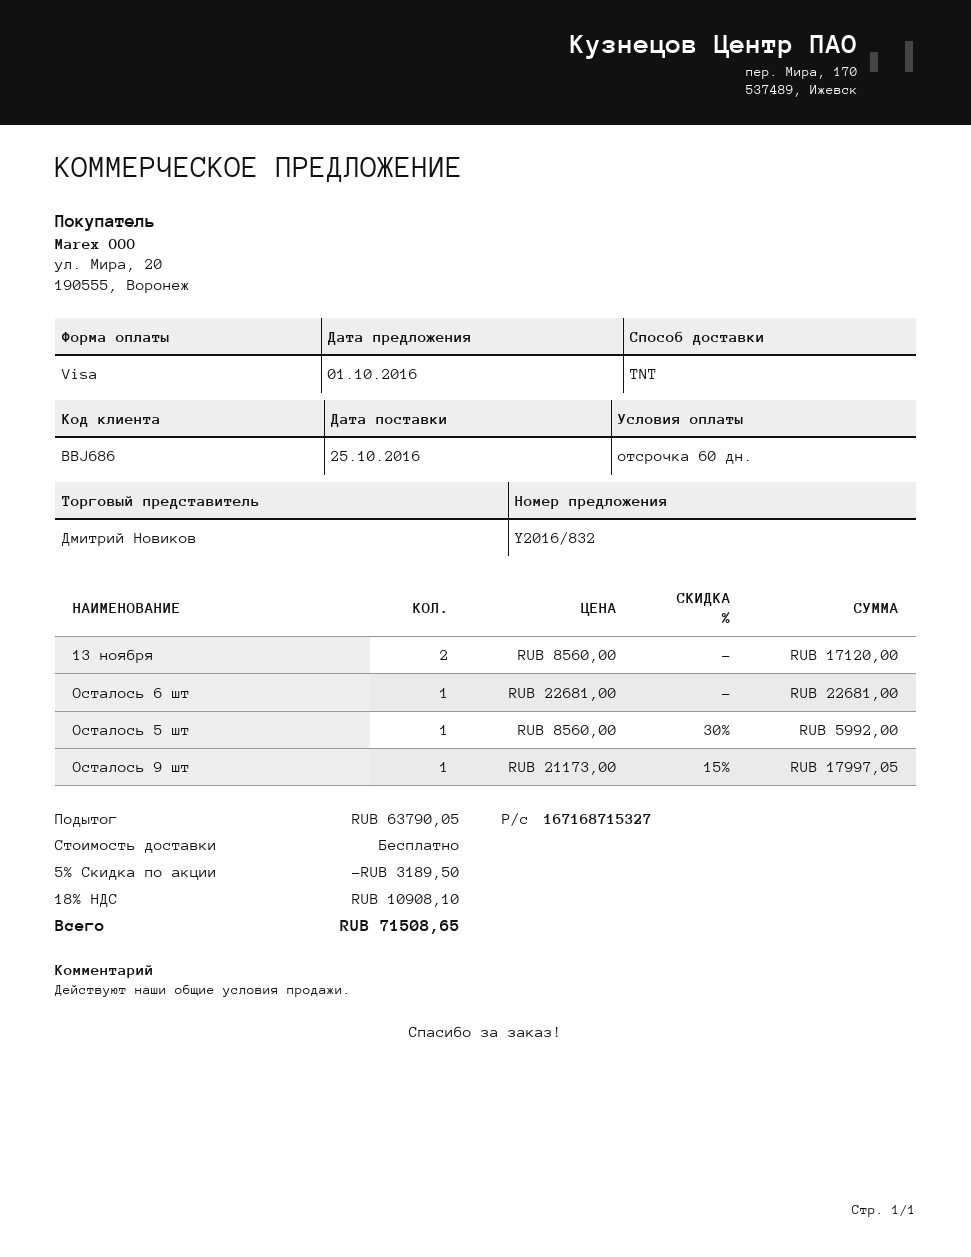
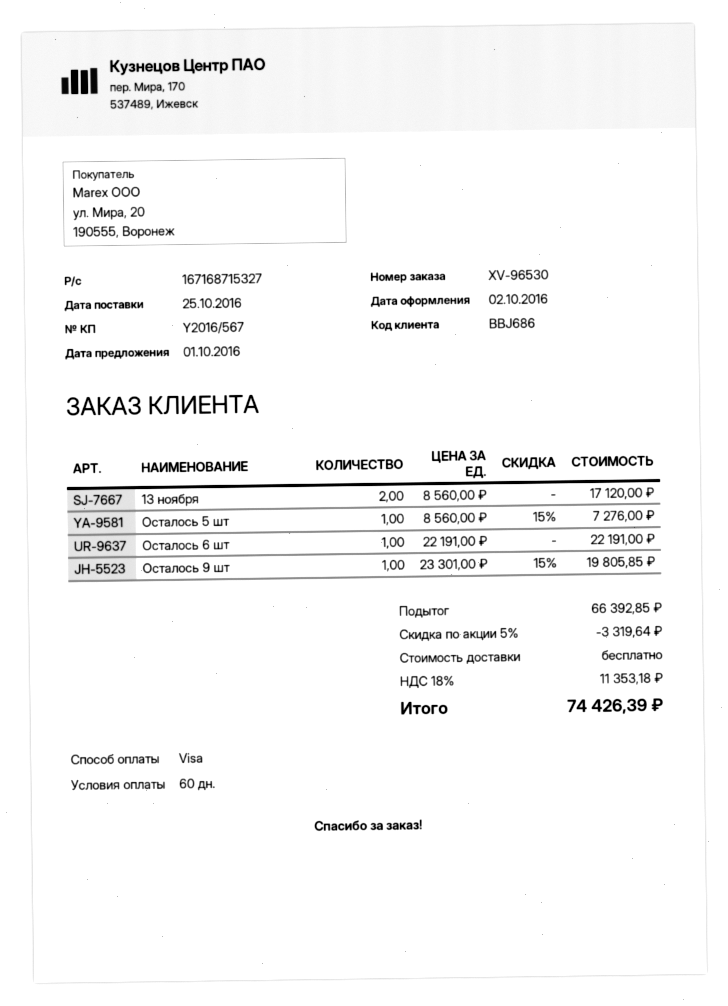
quote number: Y2016/832 -> Y2016/567
Осталось 6 шт: 1 x 22681.00 = 22681.00 -> 1 x 22191.00 = 22191.00
Осталось 5 шт: 1 x 8560.00 - 30% = 5992.00 -> 1 x 8560.00 - 15% = 7276.00
Осталось 9 шт: 1 x 21173.00 - 15% = 17997.05 -> 1 x 23301.00 - 15% = 19805.85
subtotal: 63790.05 -> 66392.85
discount: 5% = 3189.50 -> 5% = 3319.64
tax: 18% = 10908.10 -> 18% = 11353.18
total: 71508.65 -> 74426.39

